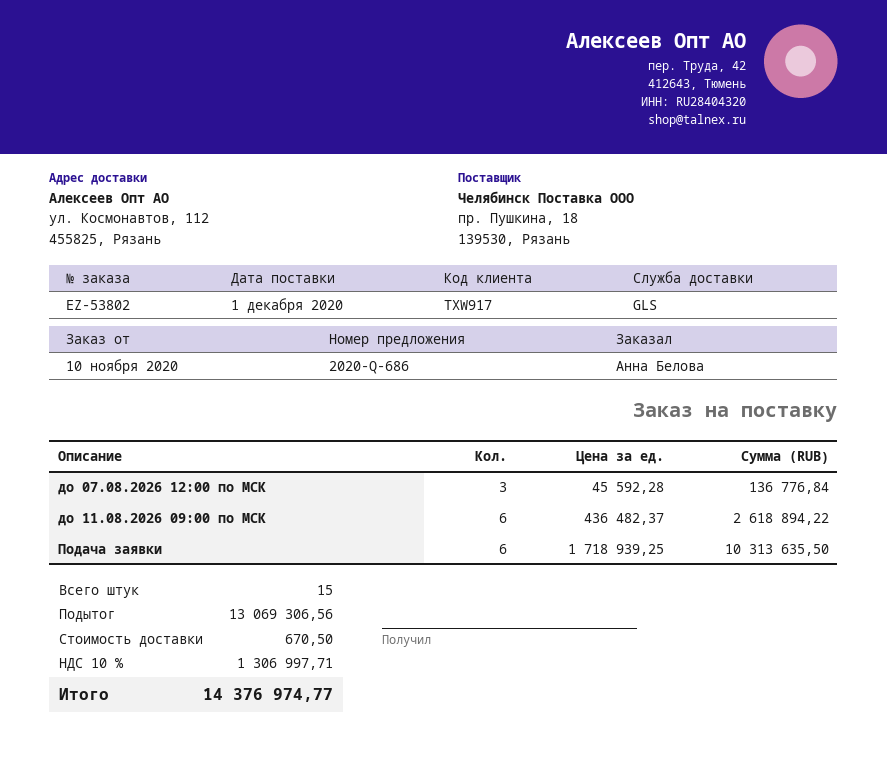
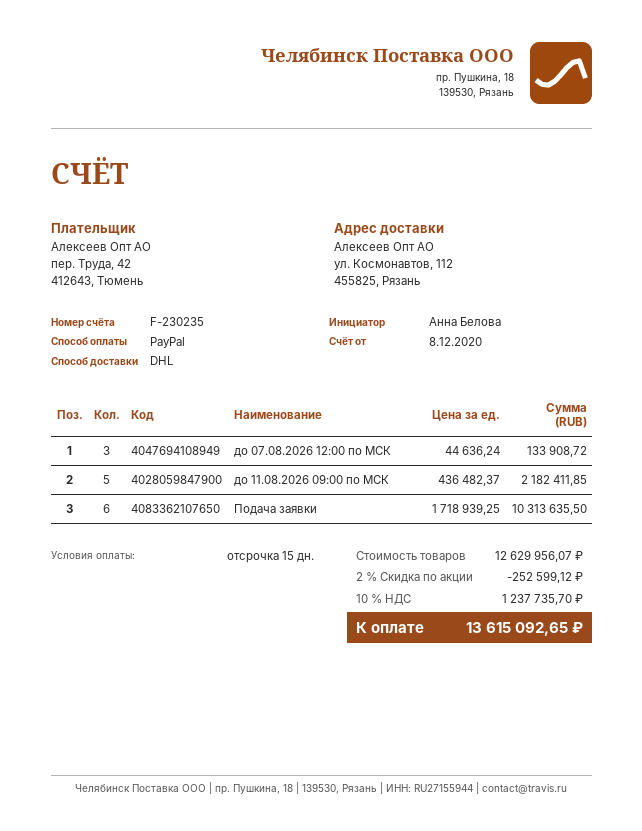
shipping method: GLS -> DHL
до 07.08.2026 12:00 по МСК: 3 x 45592.28 = 136776.84 -> 3 x 44636.24 = 133908.72
до 11.08.2026 09:00 по МСК: 6 x 436482.37 = 2618894.22 -> 5 x 436482.37 = 2182411.85
subtotal: 13069306.56 -> 12629956.07
discount: none -> 2% = 252599.12
shipping: 670.50 -> none
tax: 10% = 1306997.71 -> 10% = 1237735.70
total: 14376974.77 -> 13615092.65

